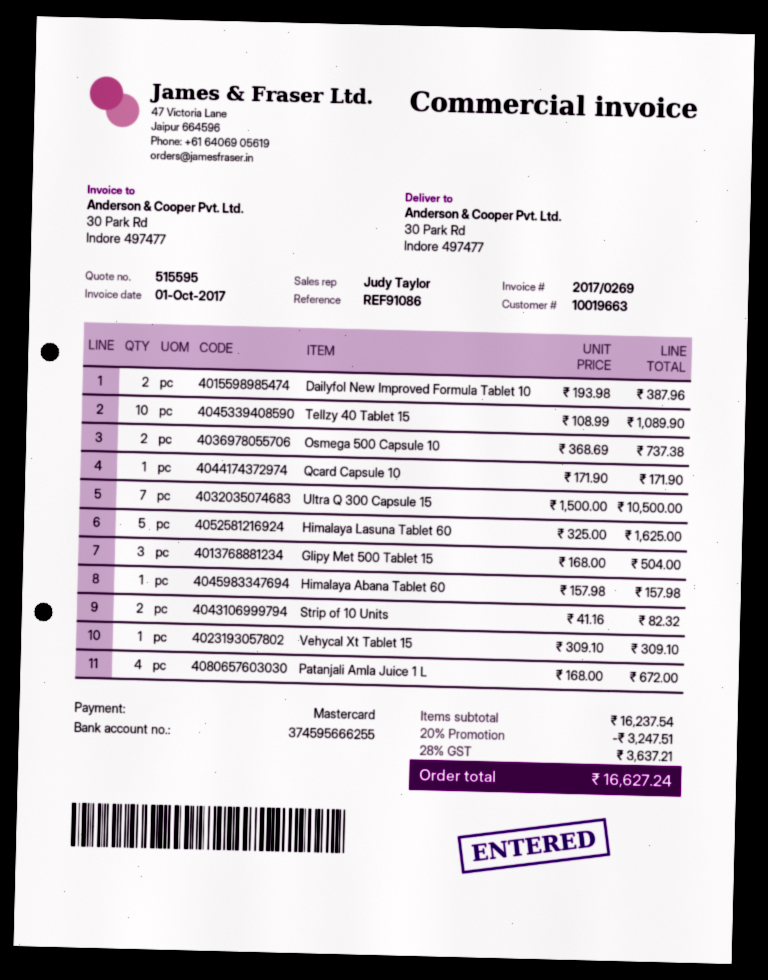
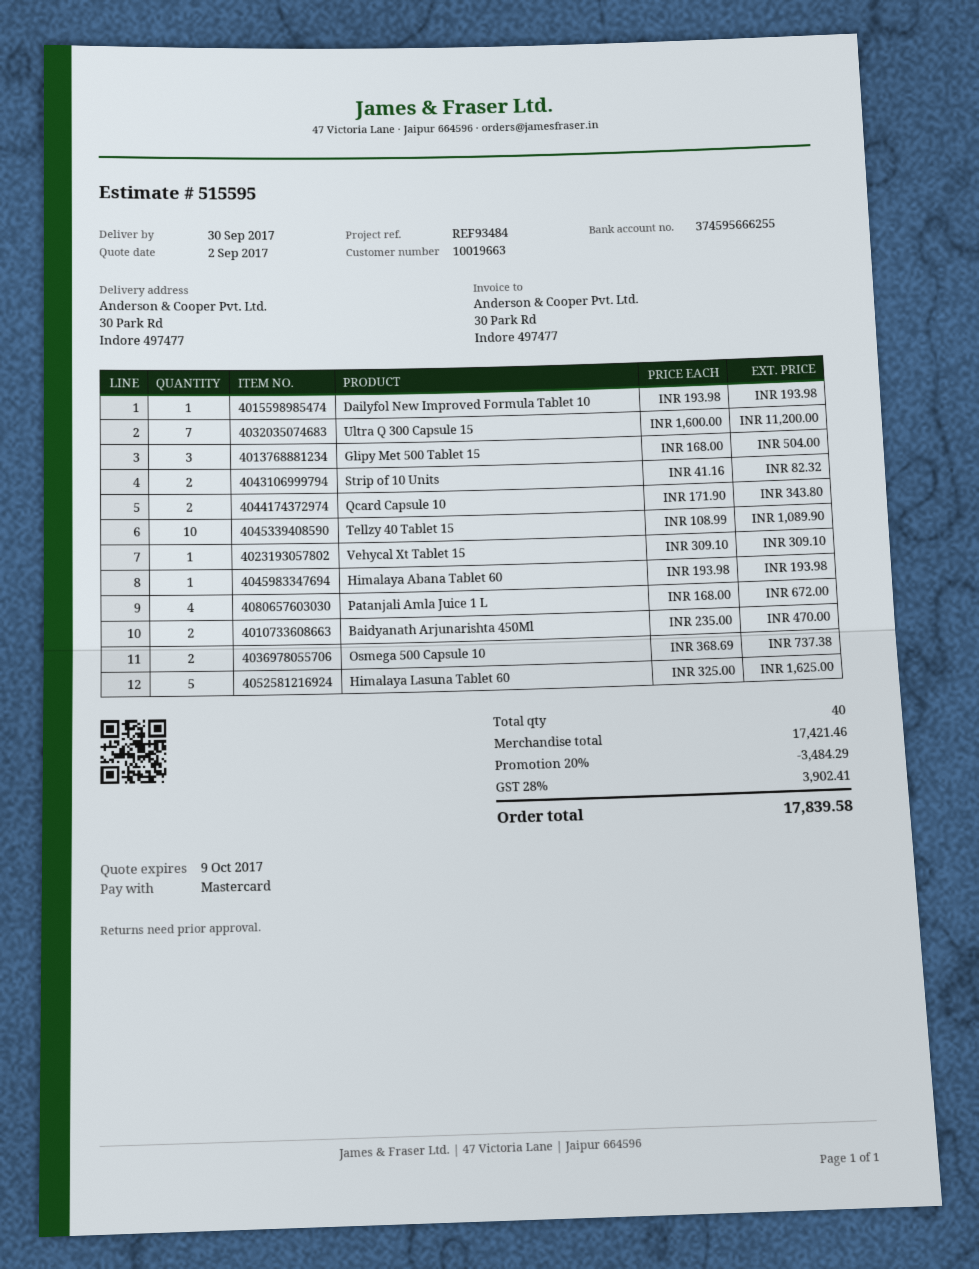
reference: REF91086 -> REF93484
Dailyfol New Improved Formula Tablet 10: 2 x 193.98 = 387.96 -> 1 x 193.98 = 193.98
Qcard Capsule 10: 1 x 171.90 = 171.90 -> 2 x 171.90 = 343.80
Ultra Q 300 Capsule 15: 7 x 1500.00 = 10500.00 -> 7 x 1600.00 = 11200.00
Himalaya Abana Tablet 60: 1 x 157.98 = 157.98 -> 1 x 193.98 = 193.98
Baidyanath Arjunarishta 450Ml: none -> 2 x 235.00 = 470.00
subtotal: 16237.54 -> 17421.46
discount: 20% = 3247.51 -> 20% = 3484.29
tax: 28% = 3637.21 -> 28% = 3902.41
total: 16627.24 -> 17839.58

